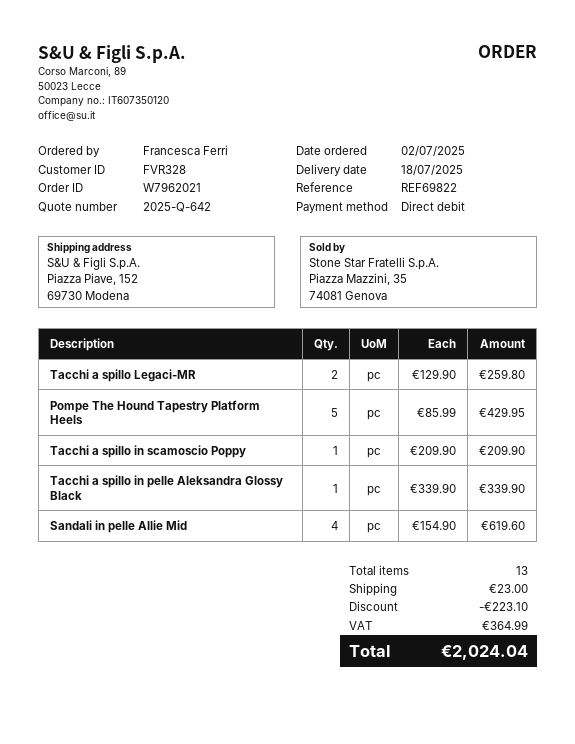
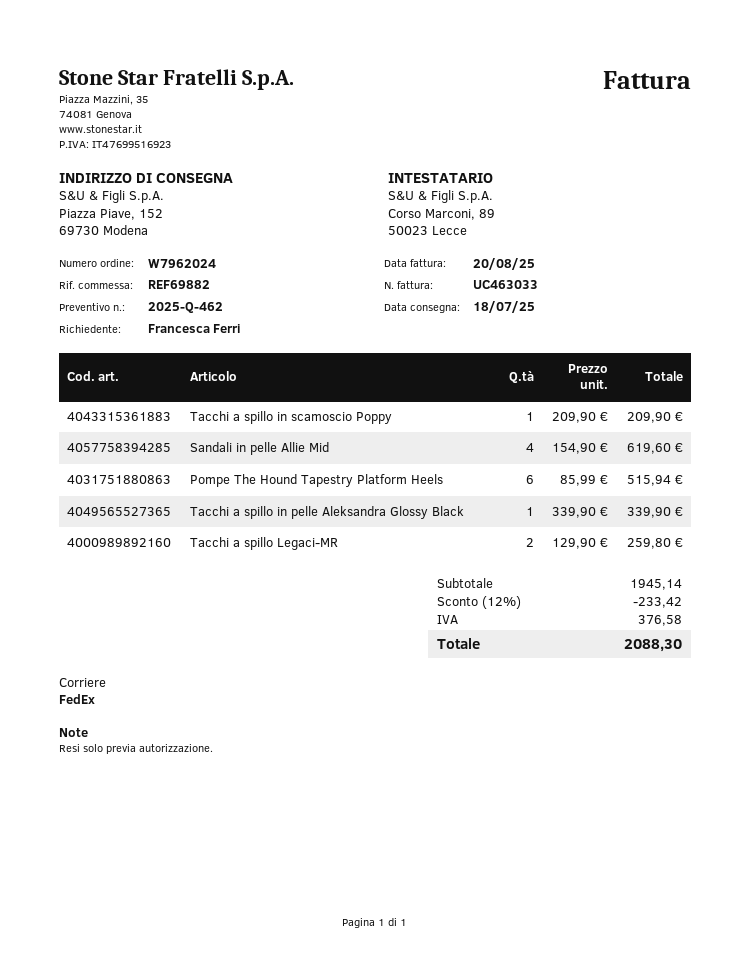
quote number: 2025-Q-642 -> 2025-Q-462
order number: W7962021 -> W7962024
reference: REF69822 -> REF69882
Pompe The Hound Tapestry Platform Heels: 5 x 85.99 = 429.95 -> 6 x 85.99 = 515.94
discount: 223.10 -> 233.42
shipping: 23.00 -> none
tax: 364.99 -> 376.58
total: 2024.04 -> 2088.30

